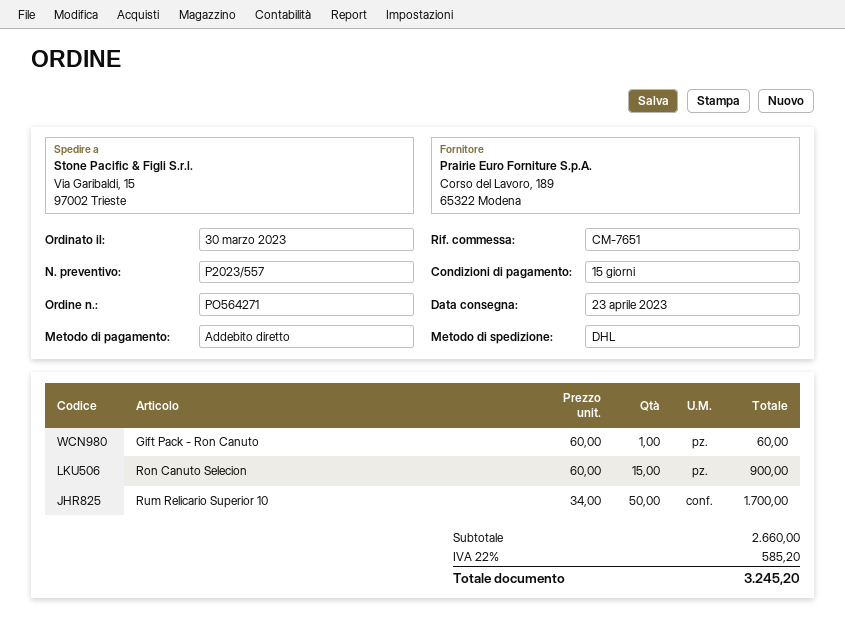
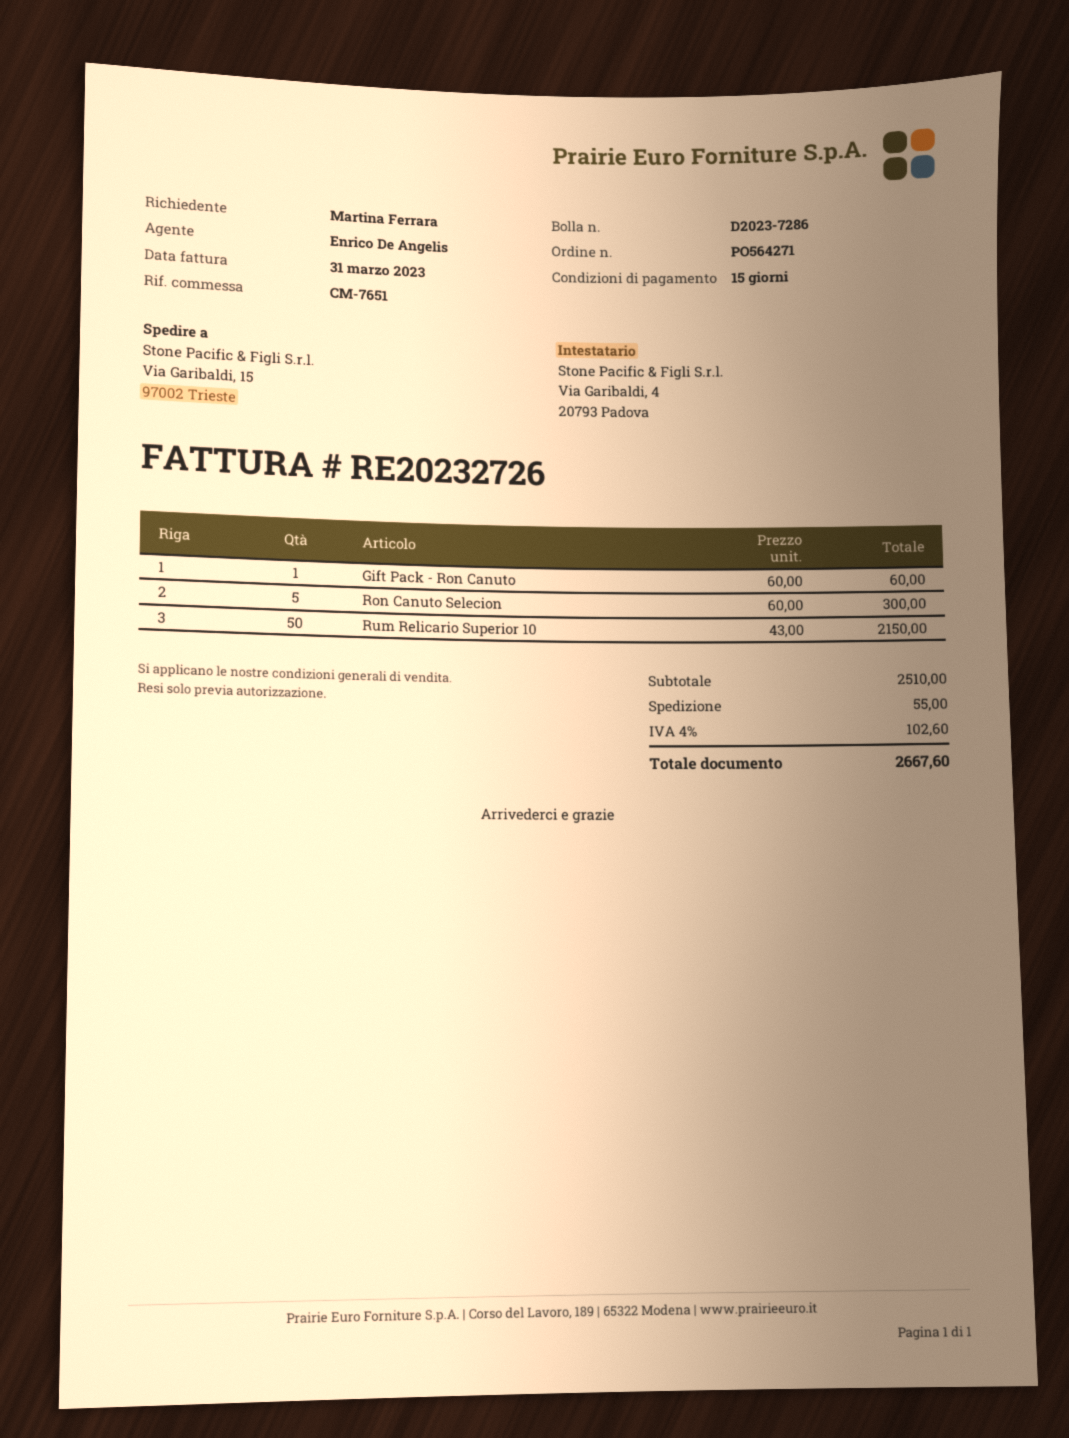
Ron Canuto Selecion: 15 x 60.00 = 900.00 -> 5 x 60.00 = 300.00
Rum Relicario Superior 10: 50 x 34.00 = 1700.00 -> 50 x 43.00 = 2150.00
subtotal: 2660.00 -> 2510.00
shipping: none -> 55.00
tax: 22% = 585.20 -> 4% = 102.60
total: 3245.20 -> 2667.60

